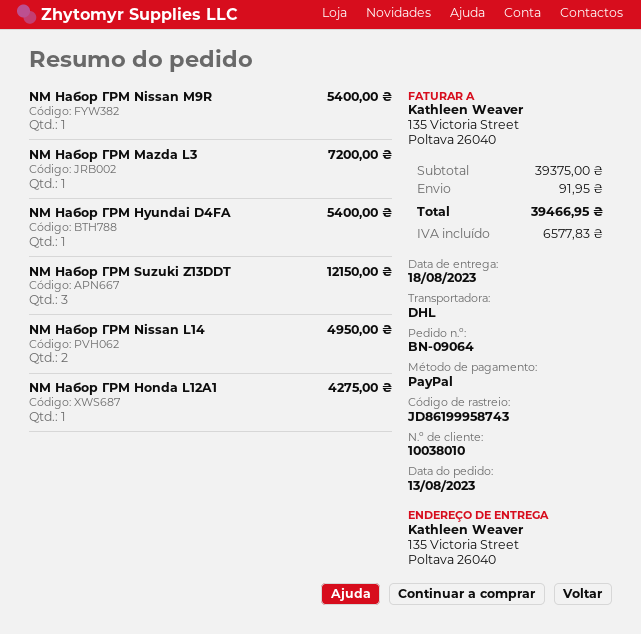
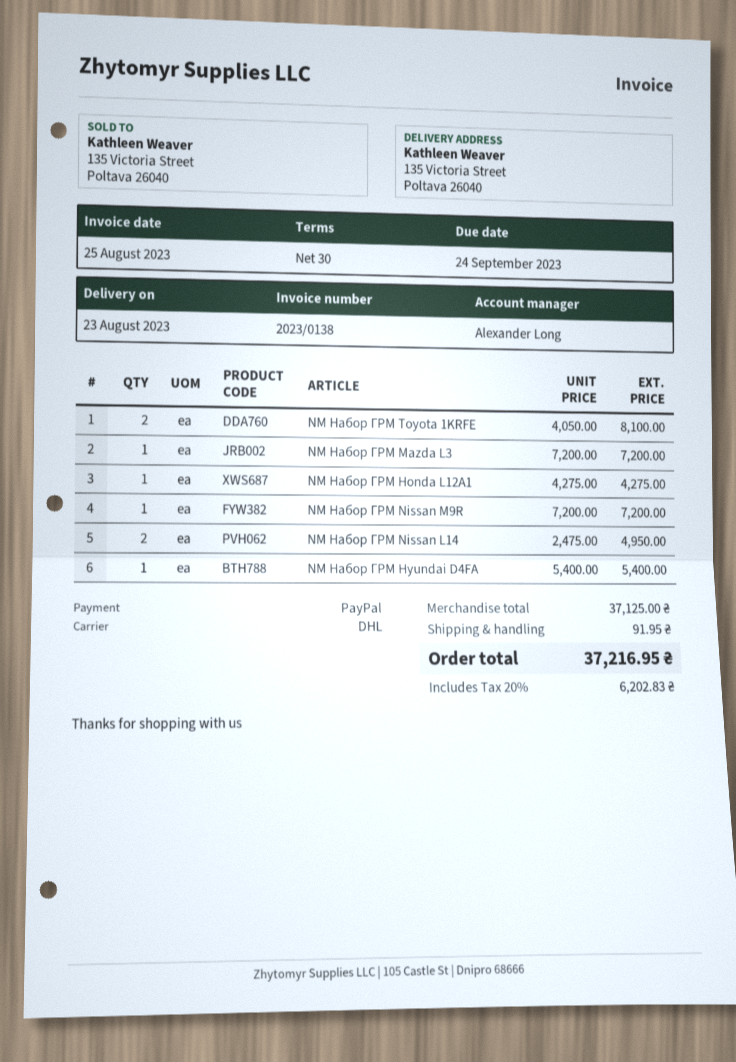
delivery date: 2023-08-18 -> 2023-08-23
NM Набор ГРМ Nissan M9R: 1 for 5400.00 -> 1 for 7200.00
NM Набор ГРМ Suzuki Z13DDT: 3 for 12150.00 -> none
NM Набор ГРМ Toyota 1KRFE: none -> 2 for 8100.00
subtotal: 39375.00 -> 37125.00
tax: 6577.83 -> 6202.83
total: 39466.95 -> 37216.95

